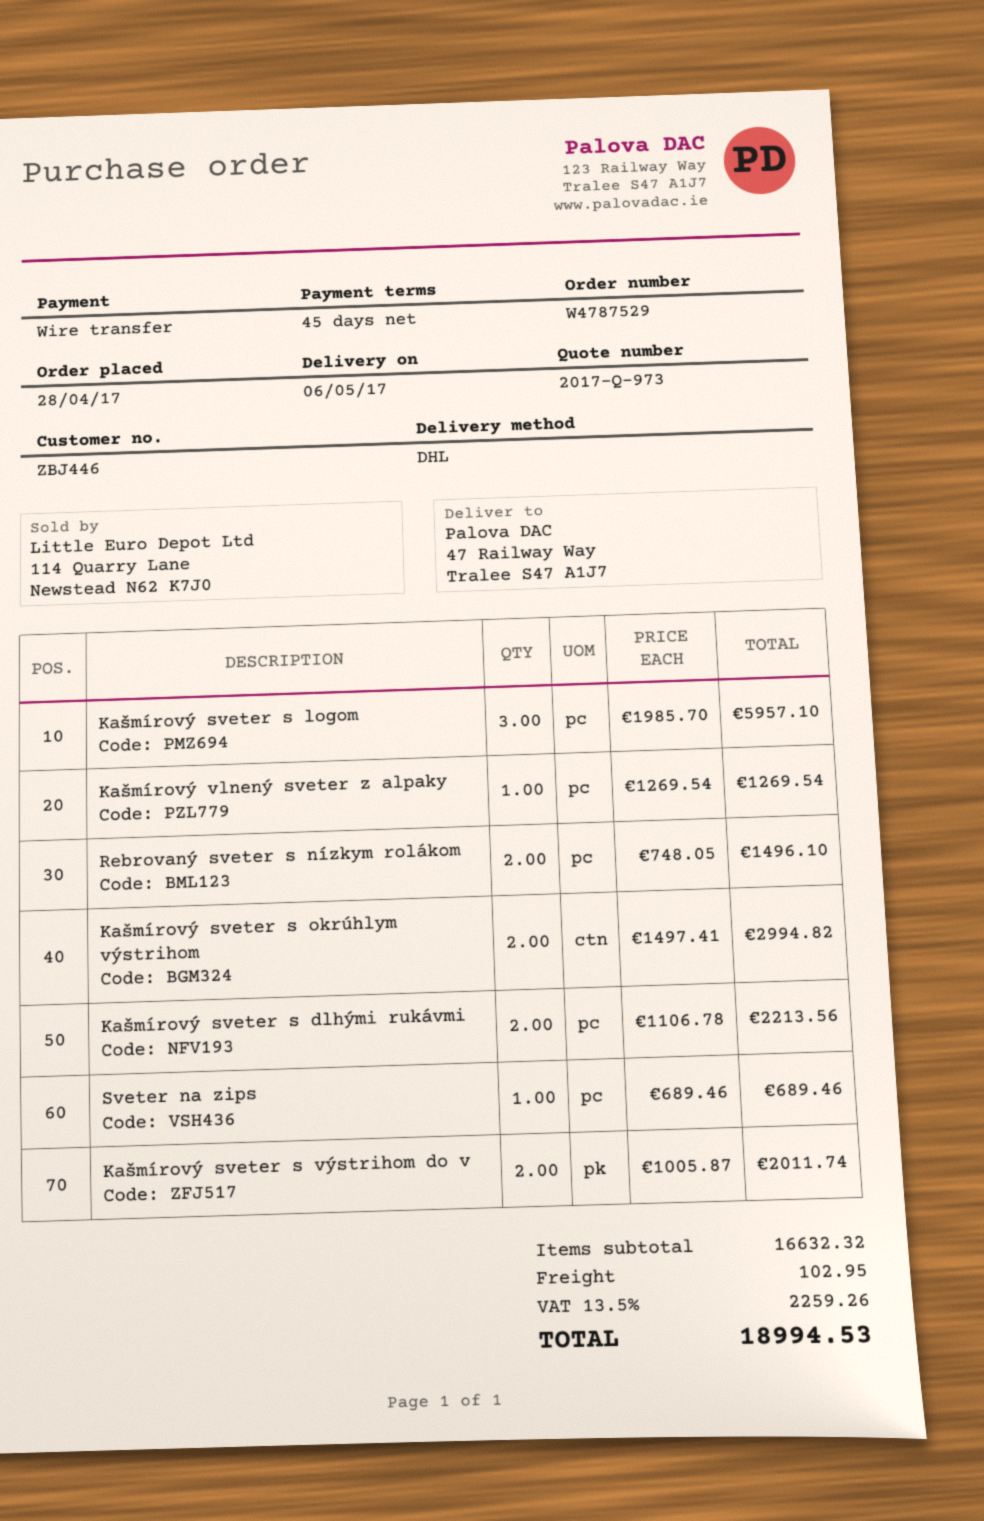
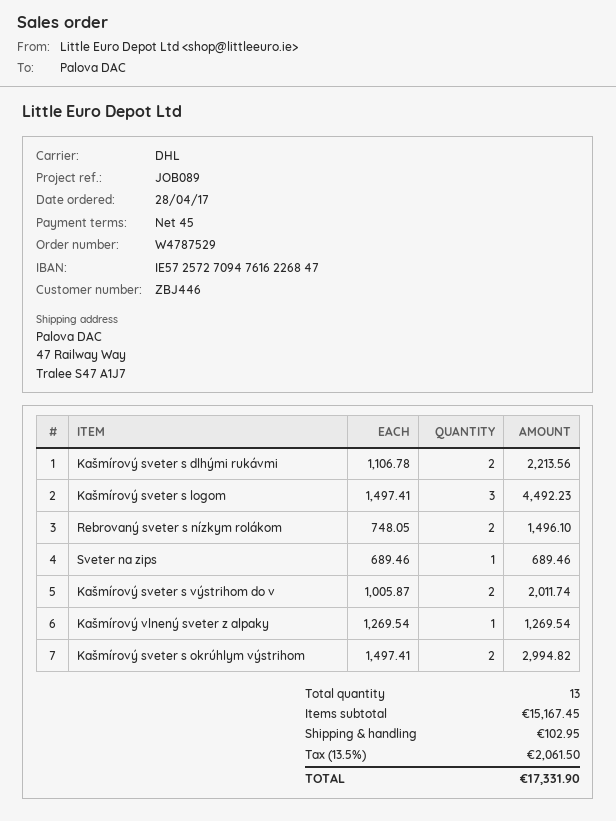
Kašmírový sveter s logom: 3 x 1985.70 = 5957.10 -> 3 x 1497.41 = 4492.23
subtotal: 16632.32 -> 15167.45
tax: 13.5% = 2259.26 -> 13.5% = 2061.50
total: 18994.53 -> 17331.90

